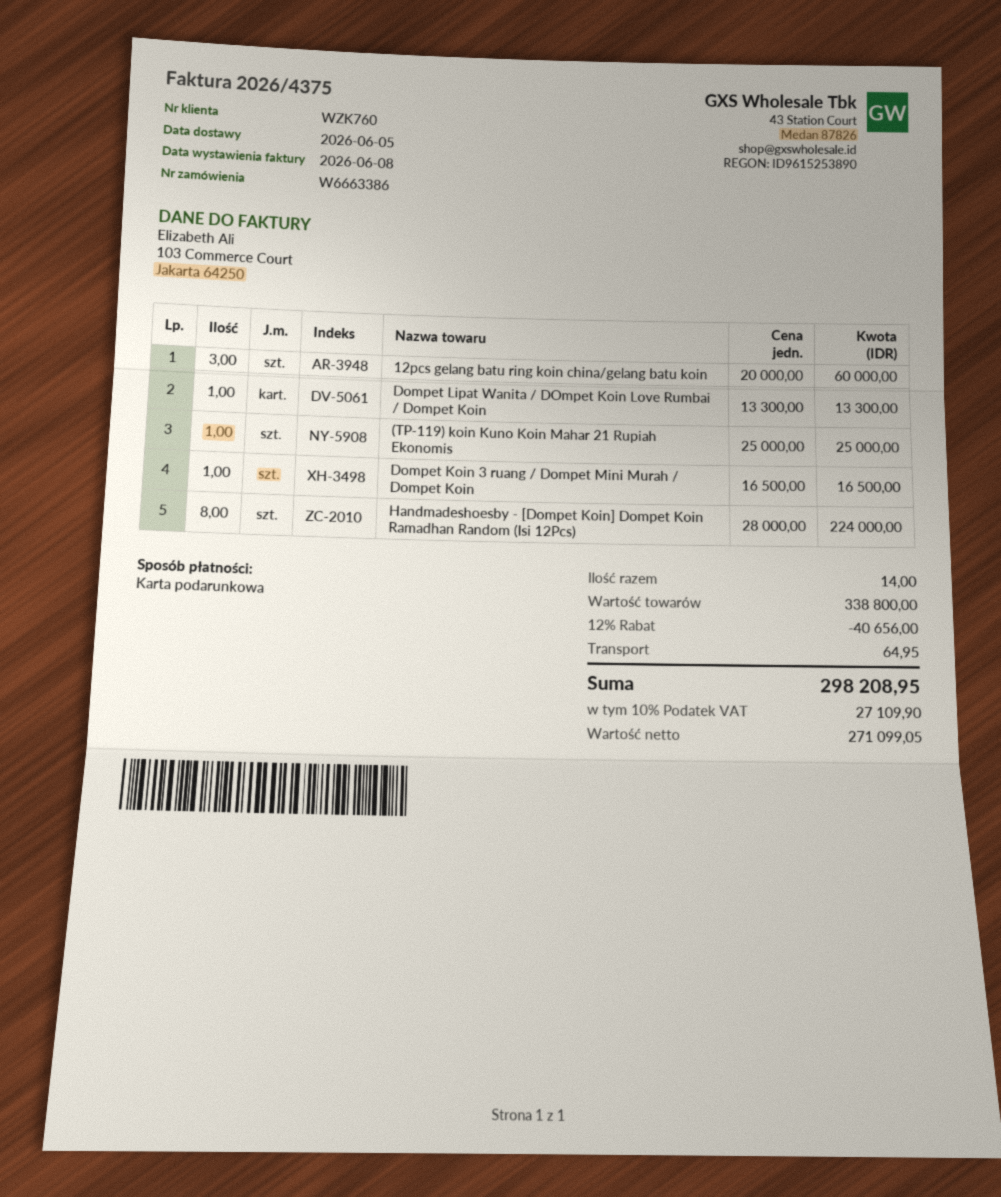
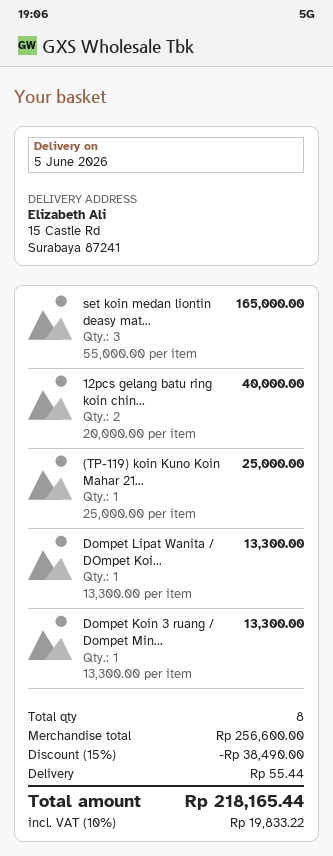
12pcs gelang batu ring koin china/gelang batu koin: 3 x 20000.00 = 60000.00 -> 2 x 20000.00 = 40000.00
Dompet Koin 3 ruang / Dompet Mini Murah / Dompet Koin: 1 x 16500.00 = 16500.00 -> 1 x 13300.00 = 13300.00
Handmadeshoesby - [Dompet Koin] Dompet Koin Ramadhan Random (Isi 12Pcs): 8 x 28000.00 = 224000.00 -> none
set koin medan liontin deasy mat...: none -> 3 x 55000.00 = 165000.00
total quantity: 14 -> 8
subtotal: 338800.00 -> 256600.00
discount: 12% = 40656.00 -> 15% = 38490.00
shipping: 64.95 -> 55.44
tax: 10% = 27109.90 -> 10% = 19833.22
total: 298208.95 -> 218165.44

